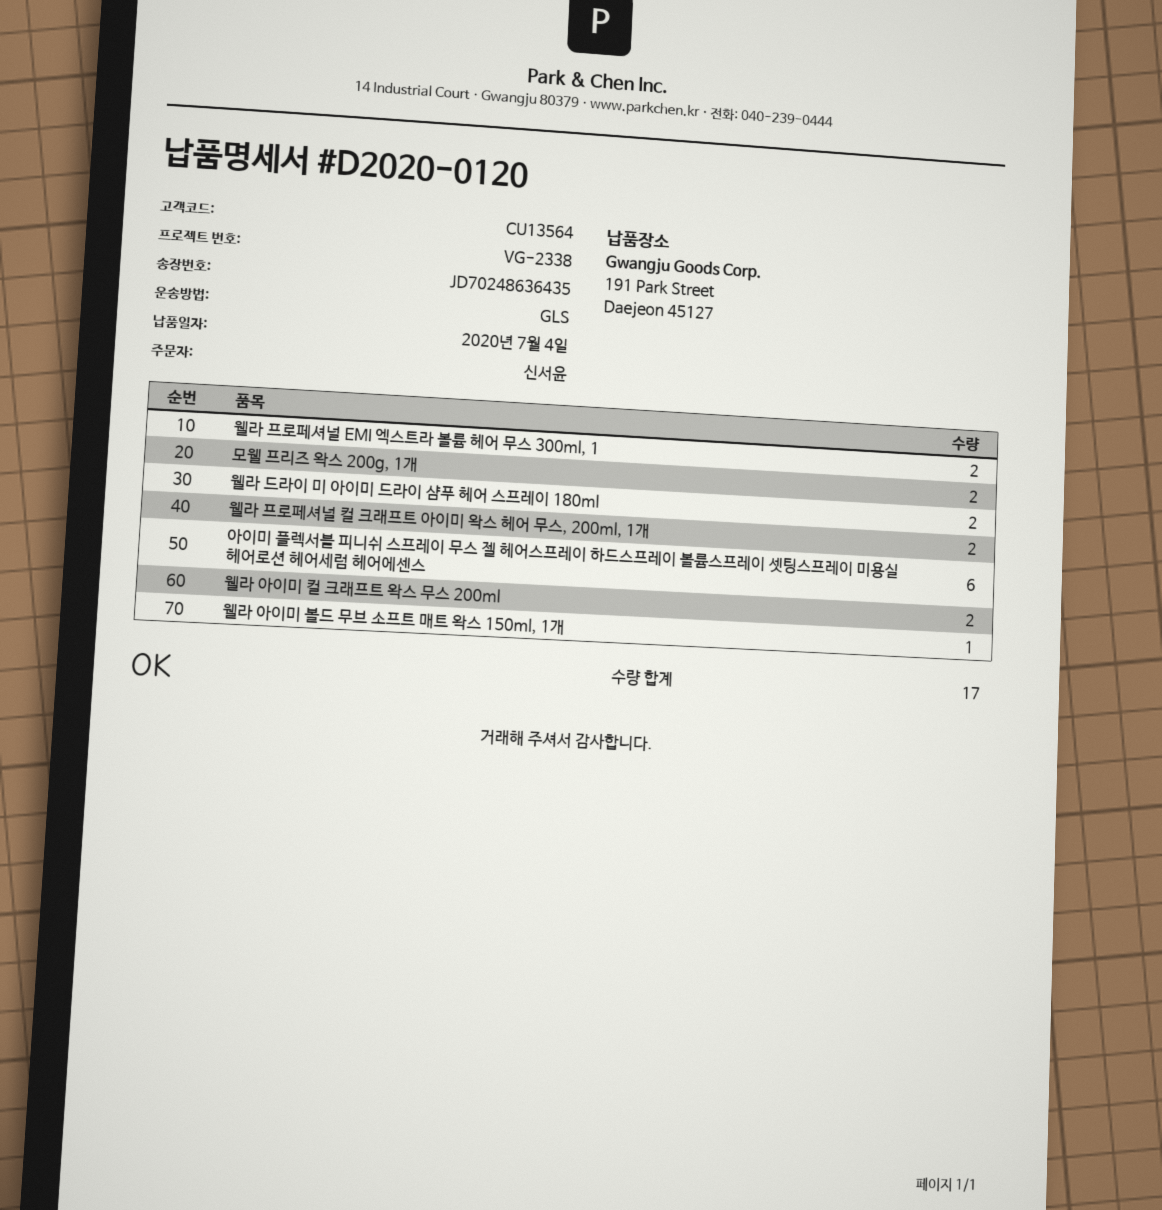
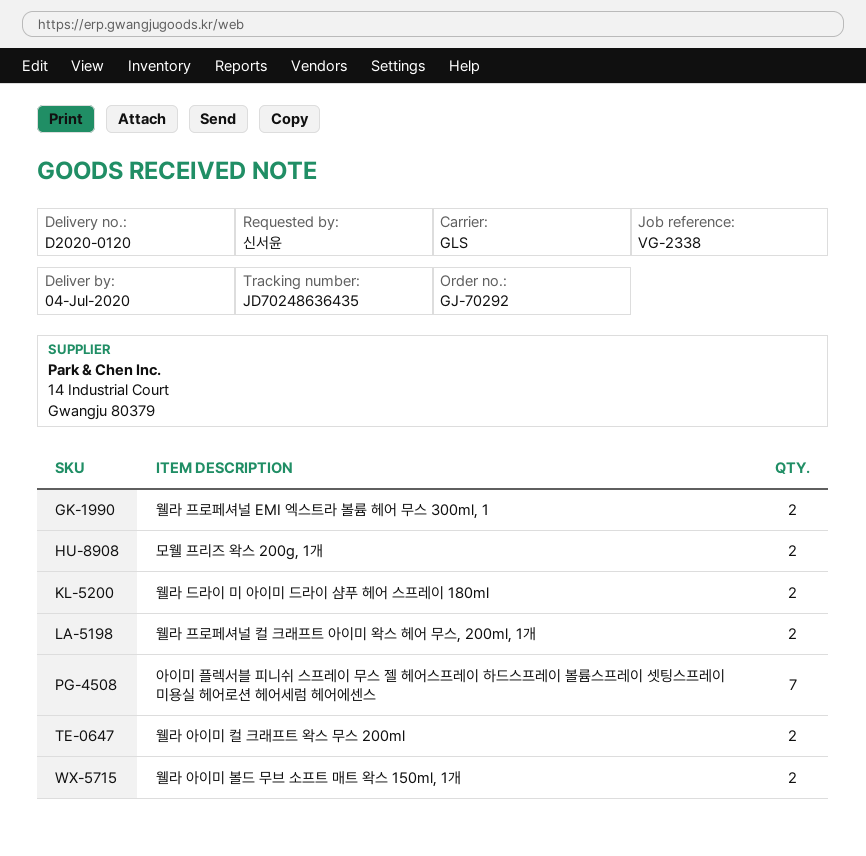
아이미 플렉서블 피니쉬 스프레이 무스 젤 헤어스프레이 하드스프레이 볼륨스프레이 셋팅스프레이 미용실 헤어로션 헤어세럼 헤어에센스: 6 -> 7
웰라 아이미 볼드 무브 소프트 매트 왁스 150ml, 1개: 1 -> 2

